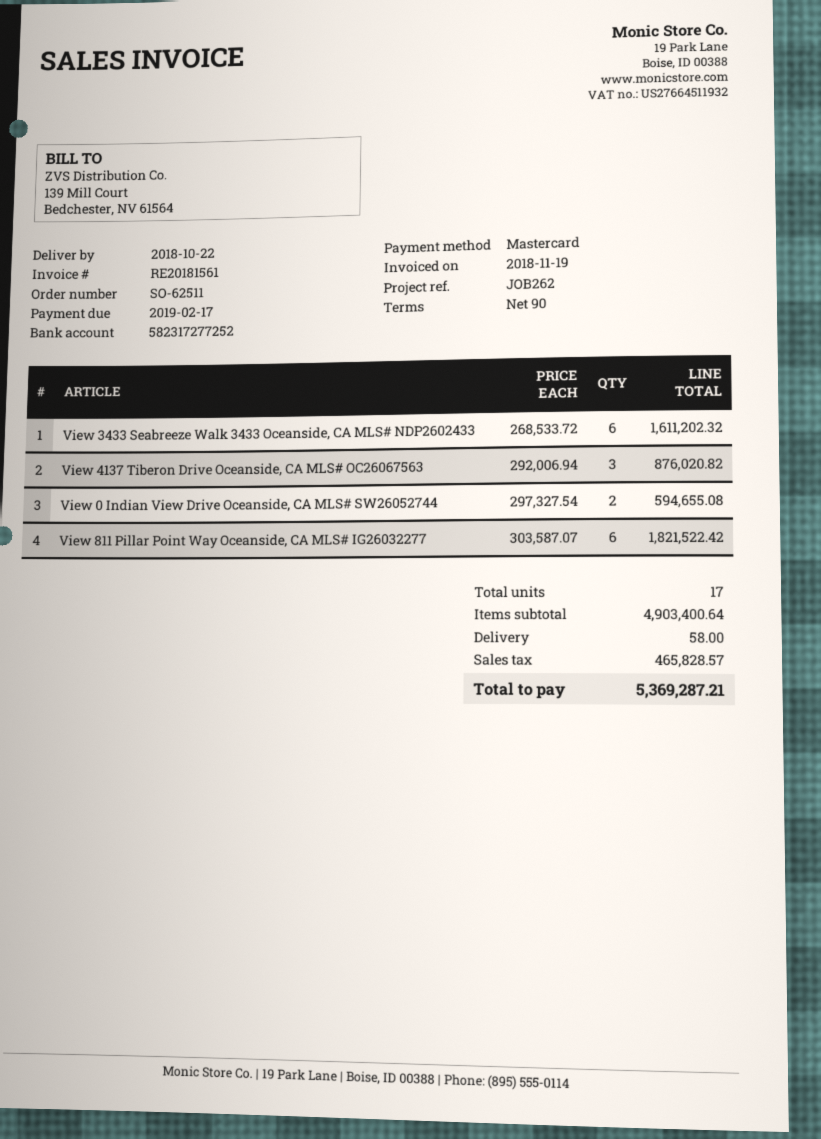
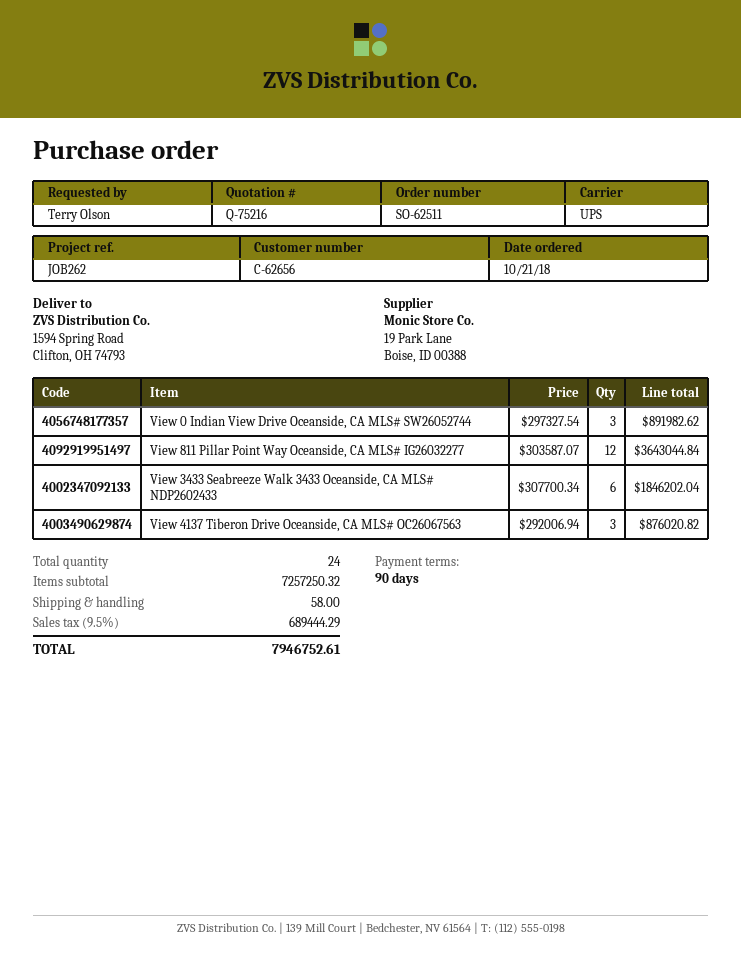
View 3433 Seabreeze Walk 3433 Oceanside, CA MLS# NDP2602433: 6 x 268533.72 = 1611202.32 -> 6 x 307700.34 = 1846202.04
View 0 Indian View Drive Oceanside, CA MLS# SW26052744: 2 x 297327.54 = 594655.08 -> 3 x 297327.54 = 891982.62
View 811 Pillar Point Way Oceanside, CA MLS# IG26032277: 6 x 303587.07 = 1821522.42 -> 12 x 303587.07 = 3643044.84
total quantity: 17 -> 24
subtotal: 4903400.64 -> 7257250.32
tax: 465828.57 -> 689444.29
total: 5369287.21 -> 7946752.61

